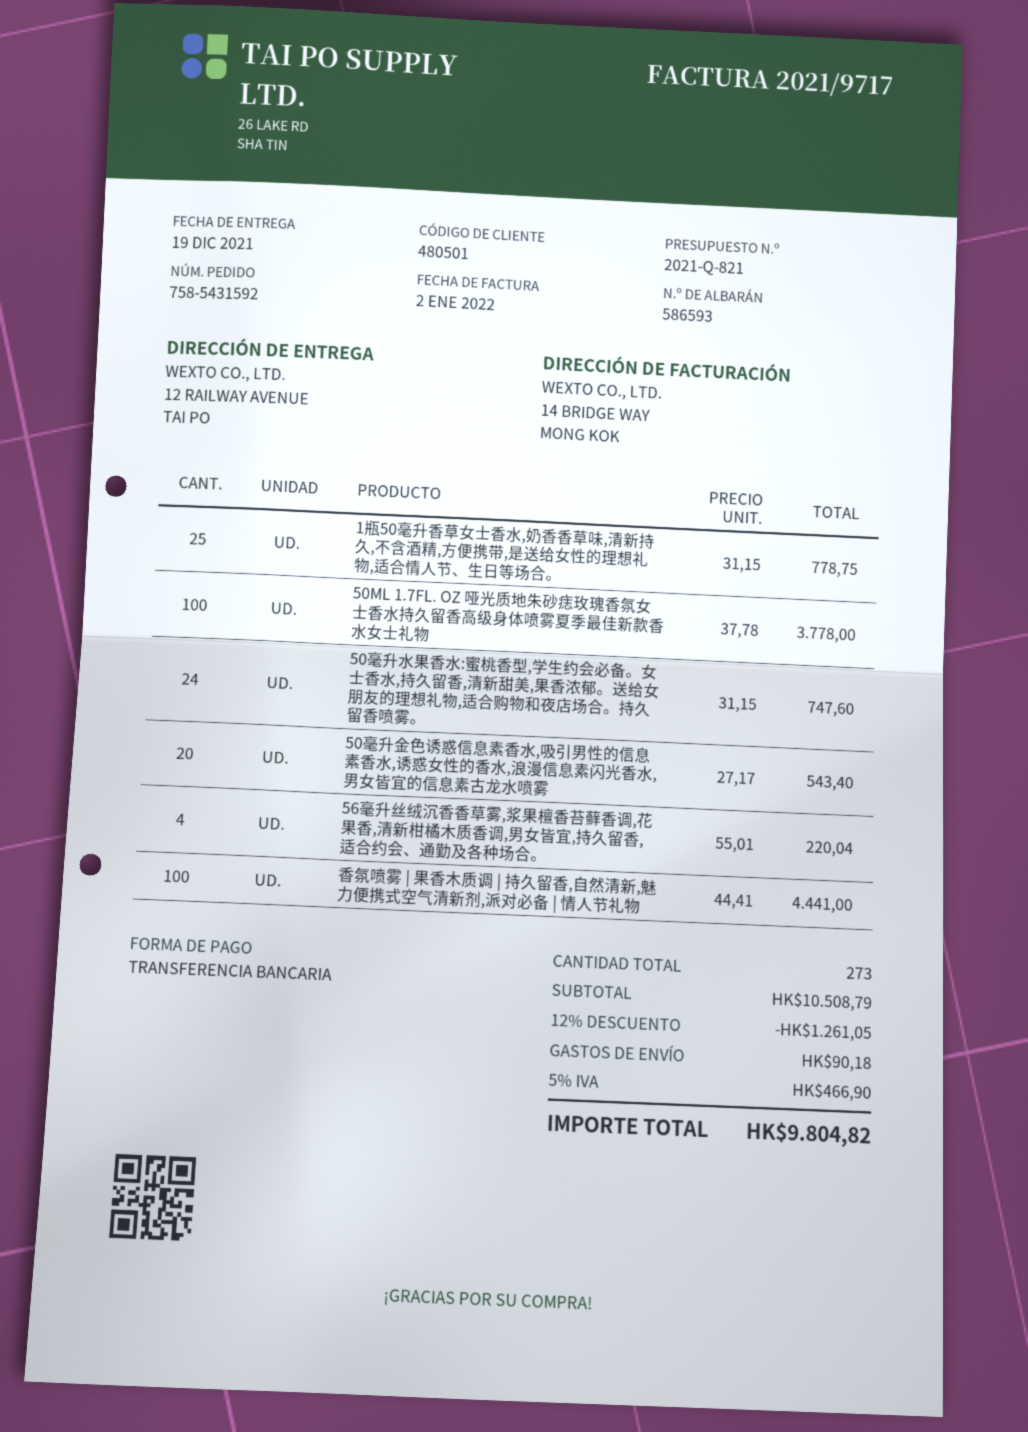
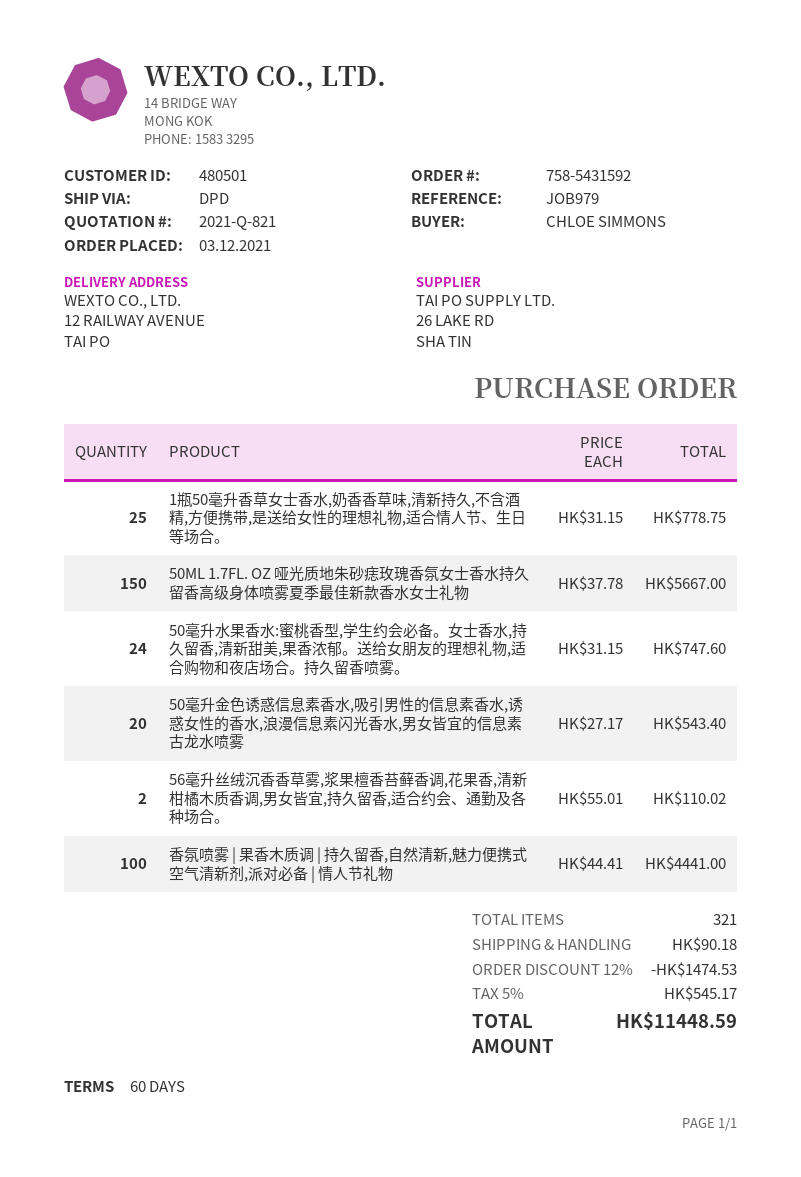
50ML 1.7FL. OZ 哑光质地朱砂痣玫瑰香氛女士香水持久留香高级身体喷雾夏季最佳新款香水女士礼物: 100 x 37.78 = 3778.00 -> 150 x 37.78 = 5667.00
56毫升丝绒沉香香草雾,浆果檀香苔藓香调,花果香,清新柑橘木质香调,男女皆宜,持久留香,适合约会、通勤及各种场合。: 4 x 55.01 = 220.04 -> 2 x 55.01 = 110.02
total quantity: 273 -> 321
discount: 12% = 1261.05 -> 12% = 1474.53
tax: 5% = 466.90 -> 5% = 545.17
total: 9804.82 -> 11448.59

